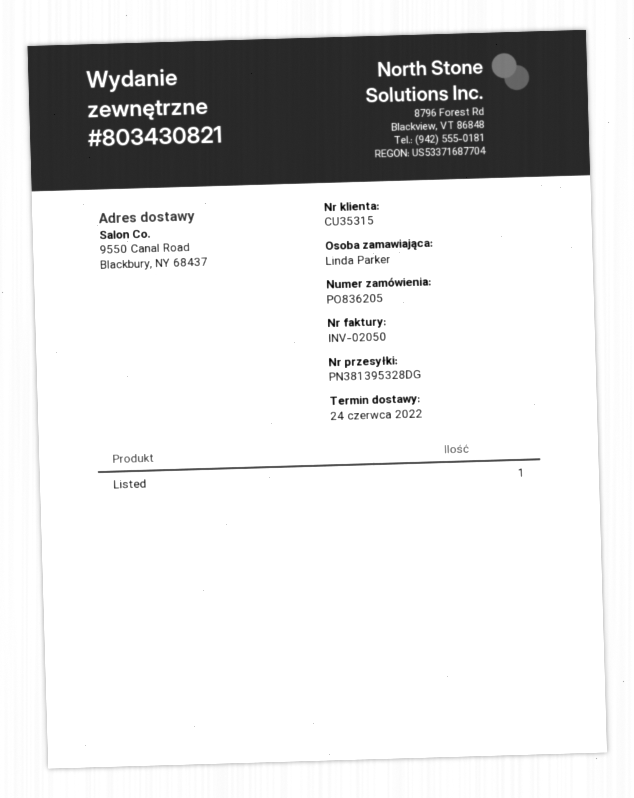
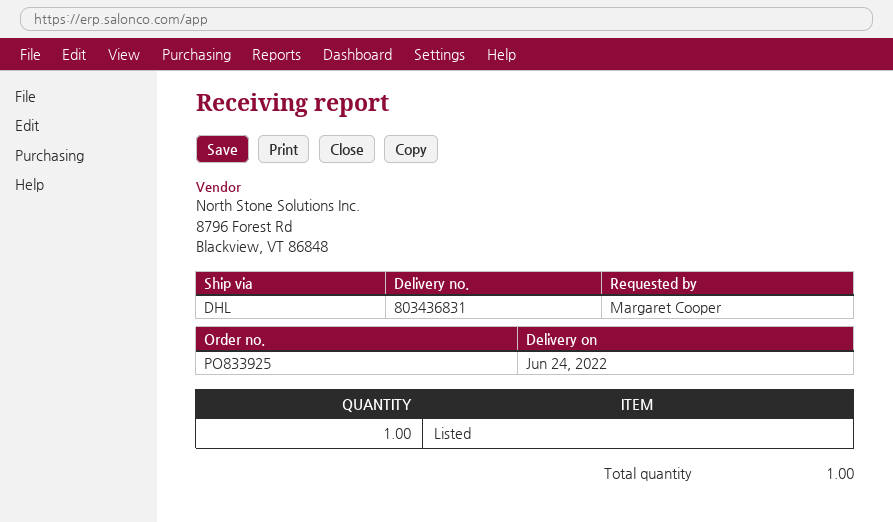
order number: PO836205 -> PO833925
delivery note number: 803430821 -> 803436831
ordered by: Linda Parker -> Margaret Cooper

